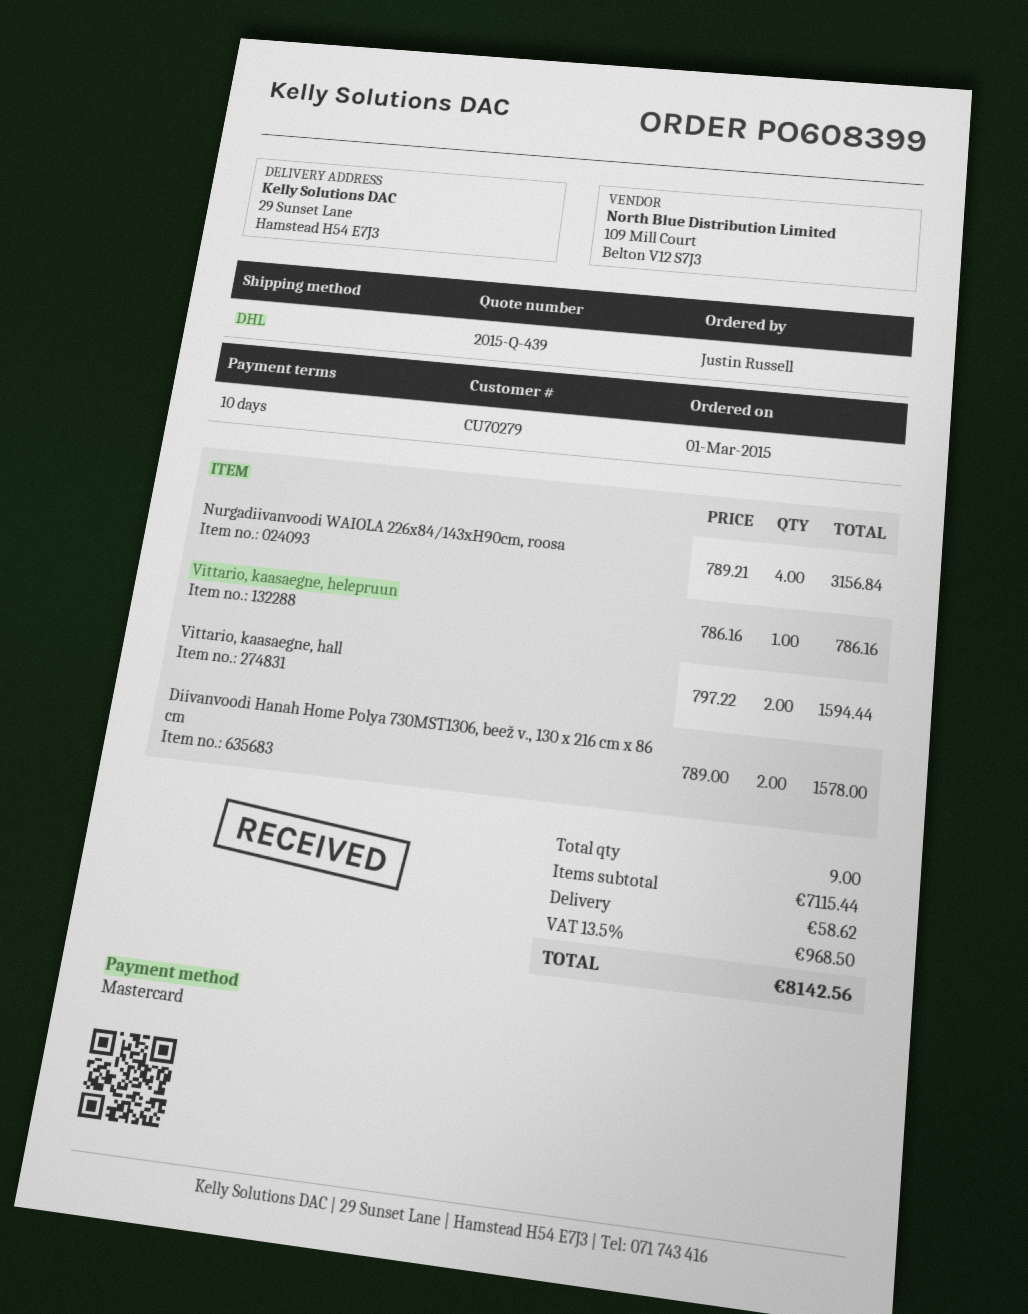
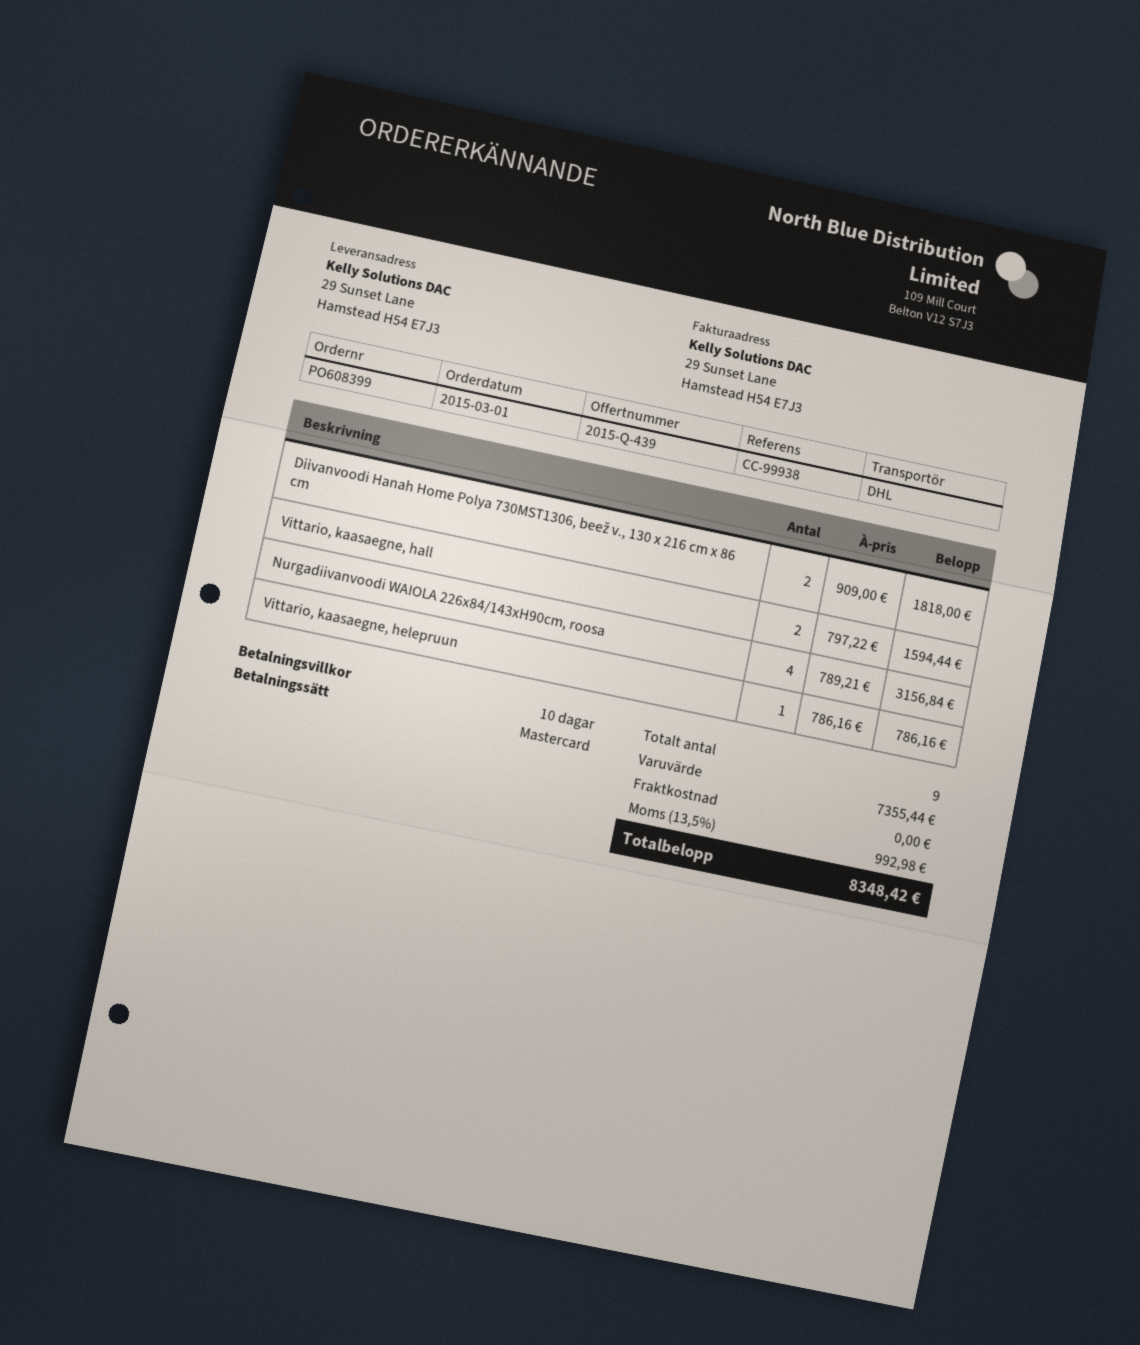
Diivanvoodi Hanah Home Polya 730MST1306, beež v., 130 x 216 cm x 86 cm: 2 x 789.00 = 1578.00 -> 2 x 909.00 = 1818.00
subtotal: 7115.44 -> 7355.44
shipping: 58.62 -> 0.00
tax: 13.5% = 968.50 -> 13.5% = 992.98
total: 8142.56 -> 8348.42

